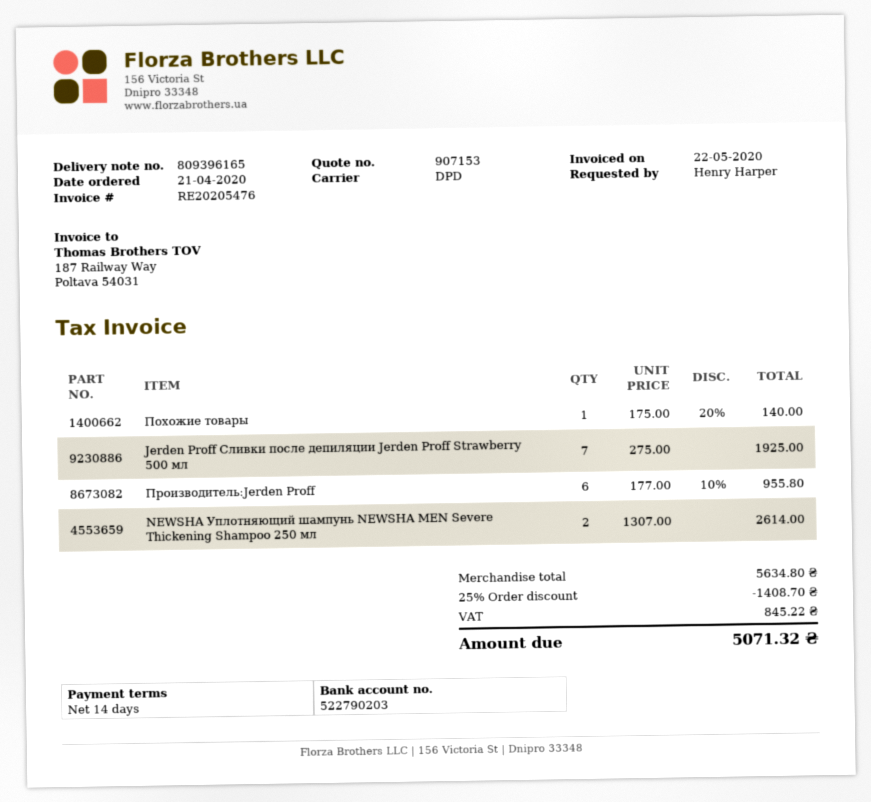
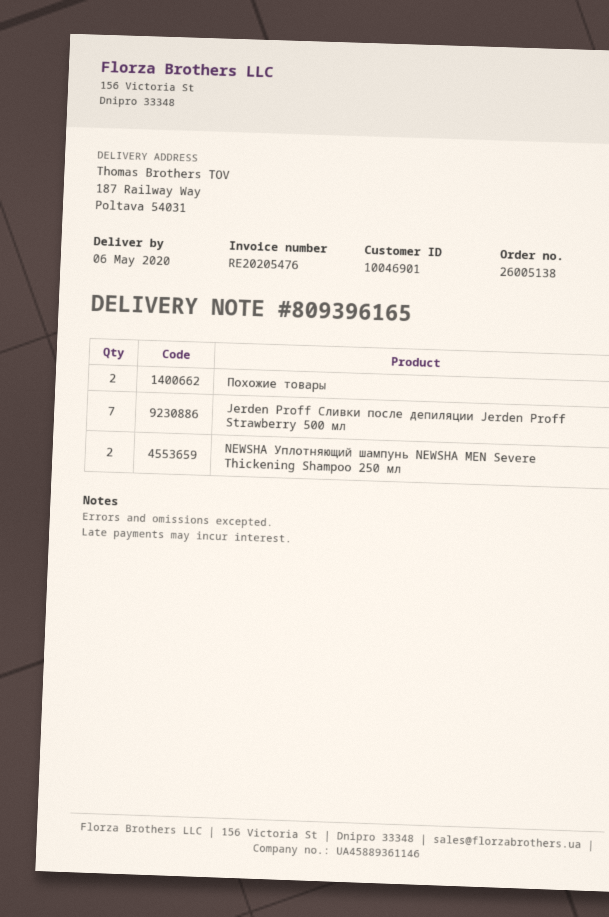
Похожие товары: 1 -> 2
Производитель:Jerden Proff: 6 -> none

